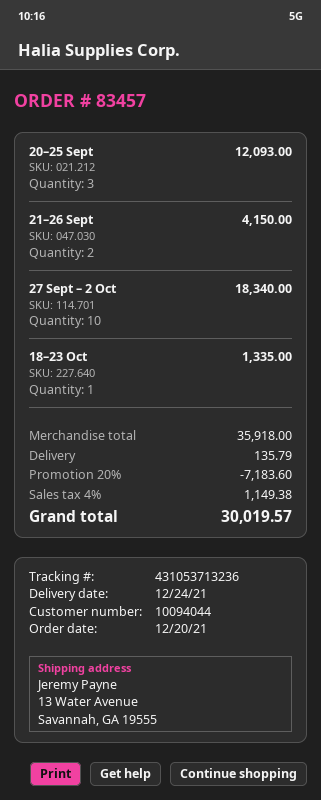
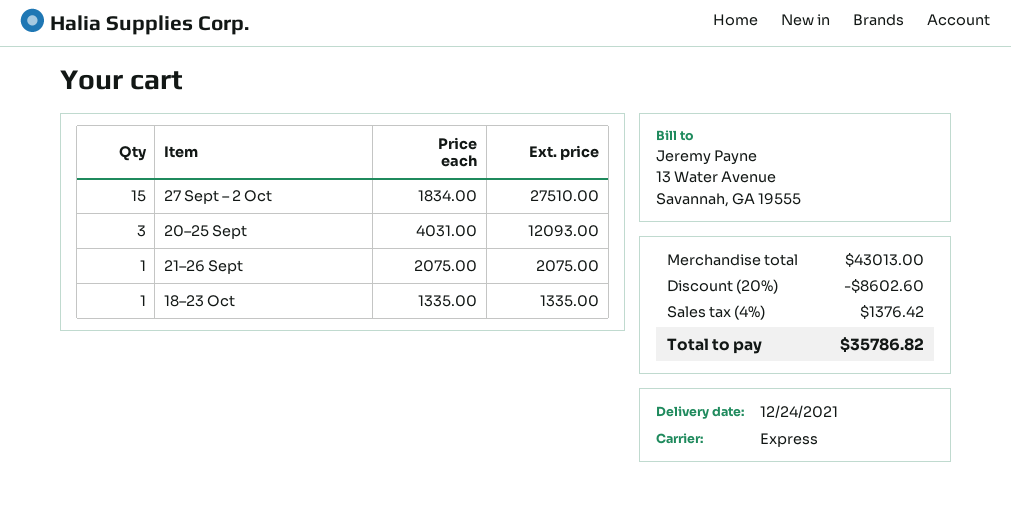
21–26 Sept: 2 for 4150.00 -> 1 for 2075.00
27 Sept – 2 Oct: 10 for 18340.00 -> 15 for 27510.00
subtotal: 35918.00 -> 43013.00
discount: 20% = 7183.60 -> 20% = 8602.60
shipping: 135.79 -> none
tax: 4% = 1149.38 -> 4% = 1376.42
total: 30019.57 -> 35786.82

